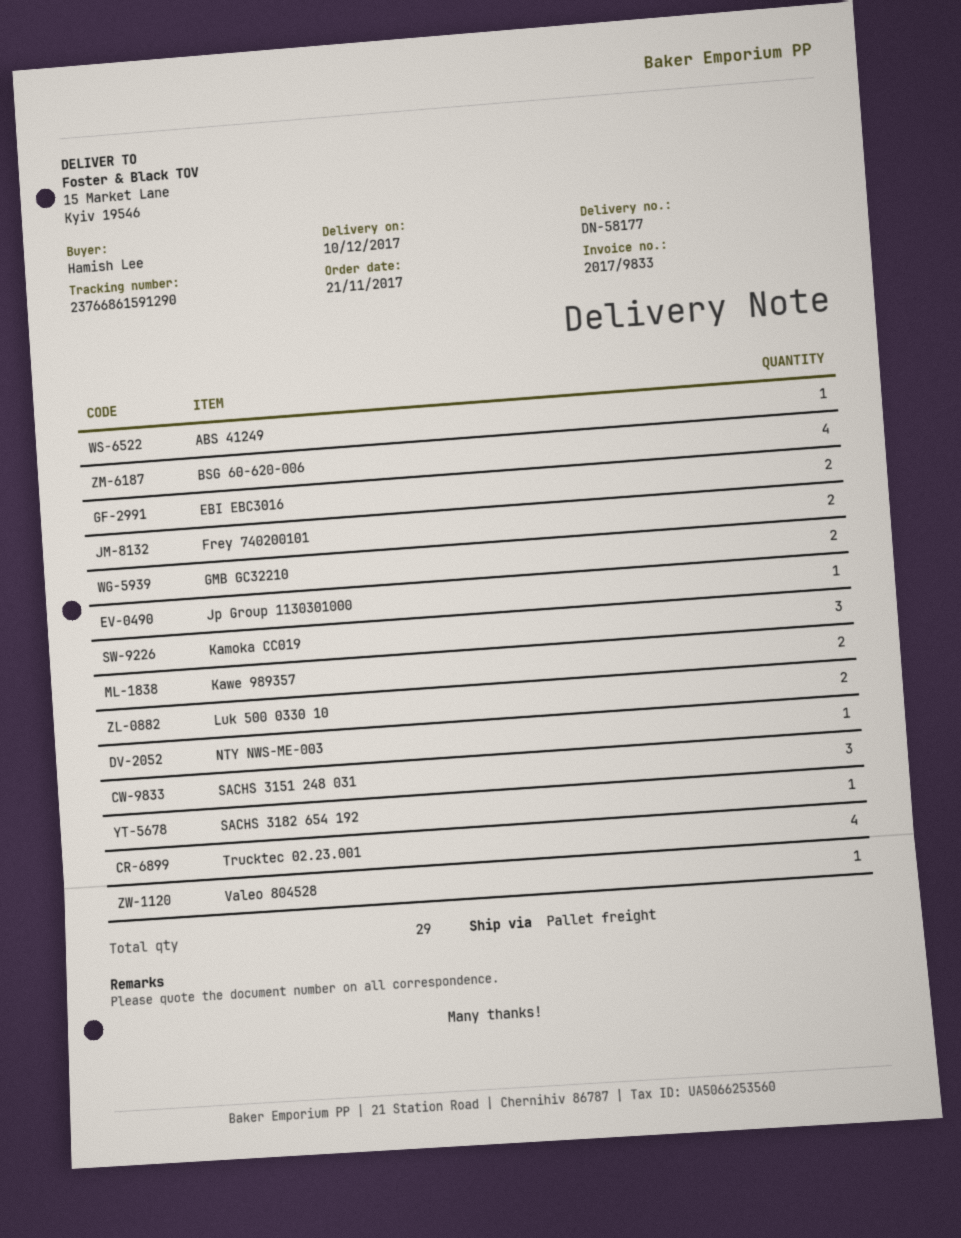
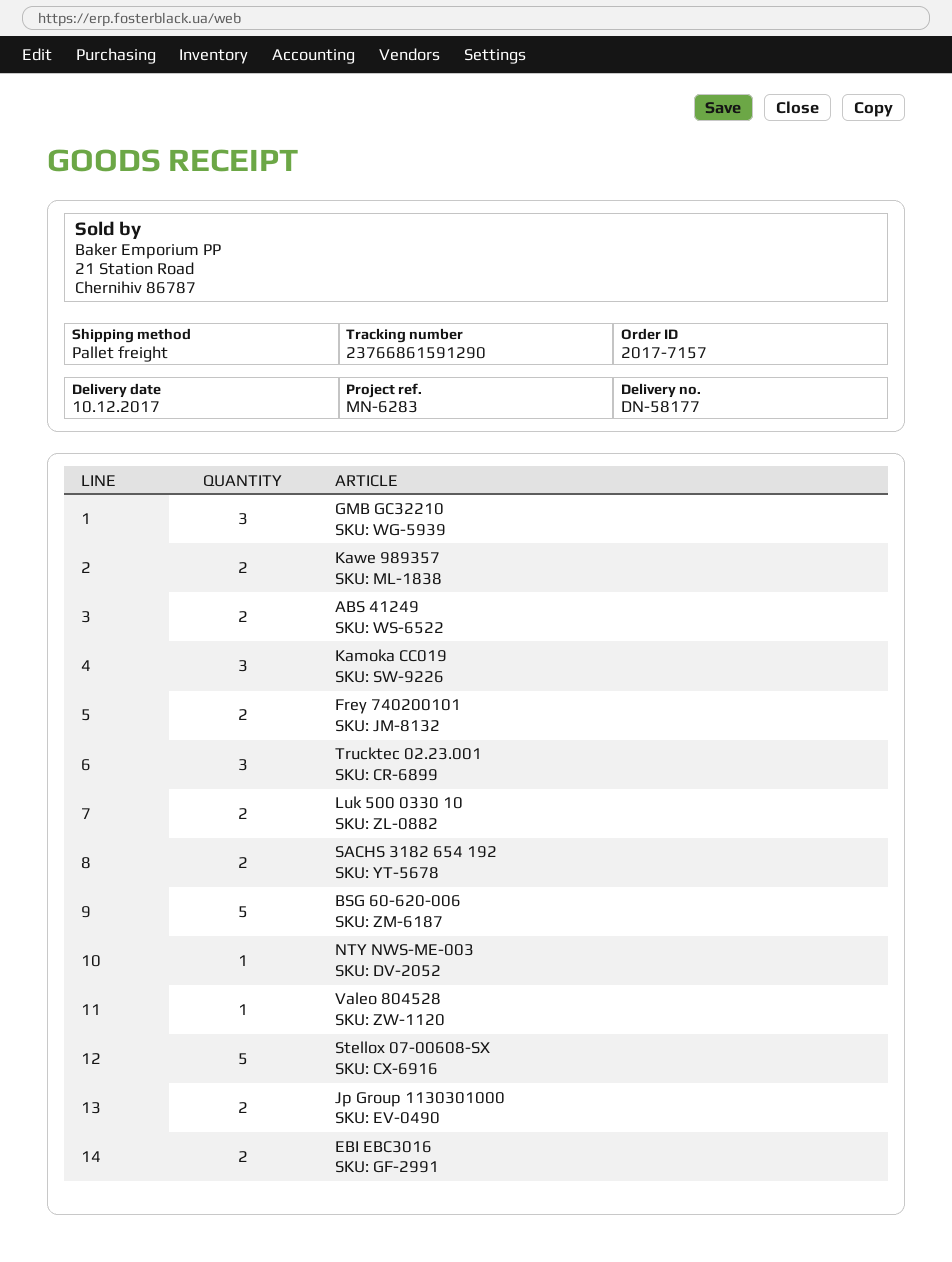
ABS 41249: 1 -> 2
BSG 60-620-006: 4 -> 5
GMB GC32210: 2 -> 3
Jp Group 1130301000: 1 -> 2
SACHS 3151 248 031: 3 -> none
SACHS 3182 654 192: 1 -> 2
Trucktec 02.23.001: 4 -> 3
Stellox 07-00608-SX: none -> 5

